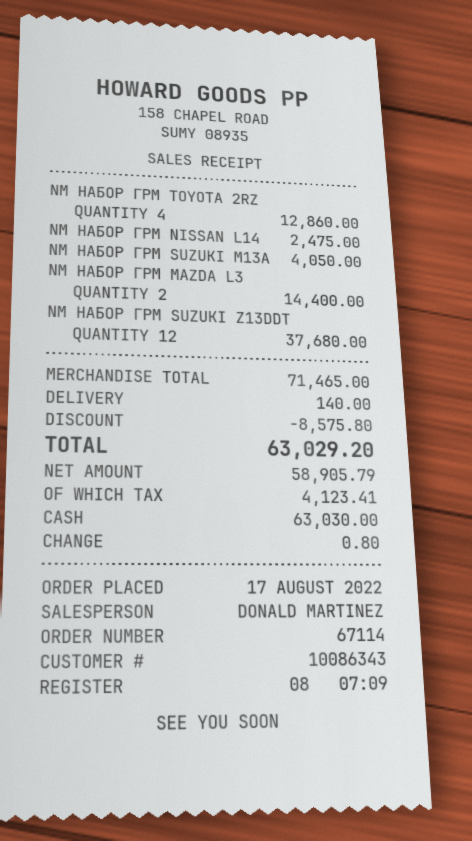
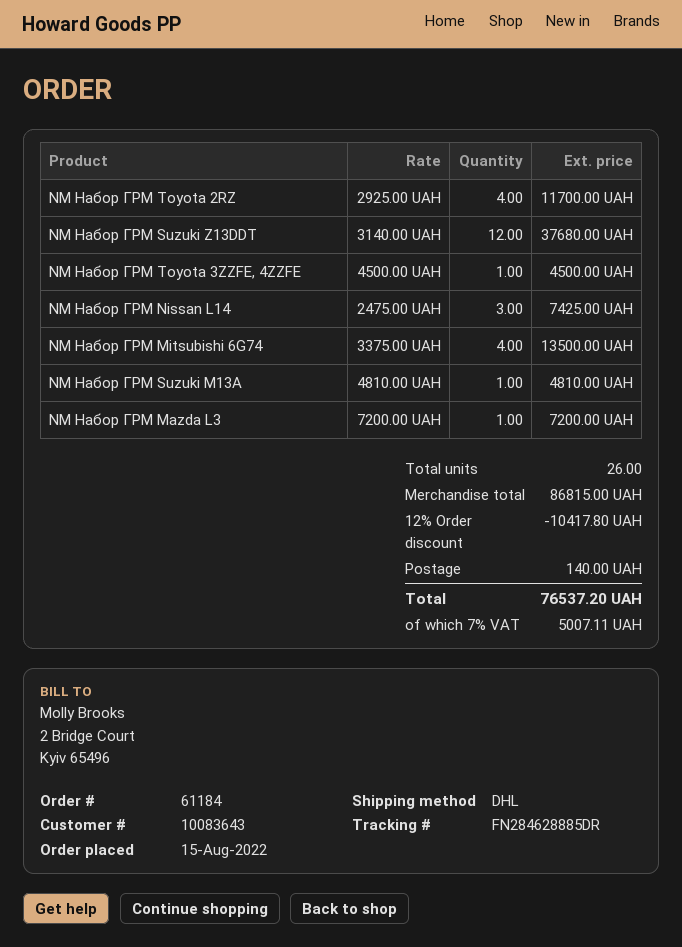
order number: 67114 -> 61184
order date: 2022-08-17 -> 2022-08-15
customer number: 10086343 -> 10083643
NM НАБОР ГРМ TOYOTA 2RZ: 4 for 12860.00 -> 4 for 11700.00
NM НАБОР ГРМ NISSAN L14: 1 for 2475.00 -> 3 for 7425.00
NM НАБОР ГРМ SUZUKI M13A: 1 for 4050.00 -> 1 for 4810.00
NM НАБОР ГРМ MAZDA L3: 2 for 14400.00 -> 1 for 7200.00
NM Набор ГРМ Toyota 3ZZFE, 4ZZFE: none -> 1 for 4500.00
NM Набор ГРМ Mitsubishi 6G74: none -> 4 for 13500.00
subtotal: 71465.00 -> 86815.00
discount: 8575.80 -> 10417.80
tax: 4123.41 -> 5007.11
total: 63029.20 -> 76537.20

